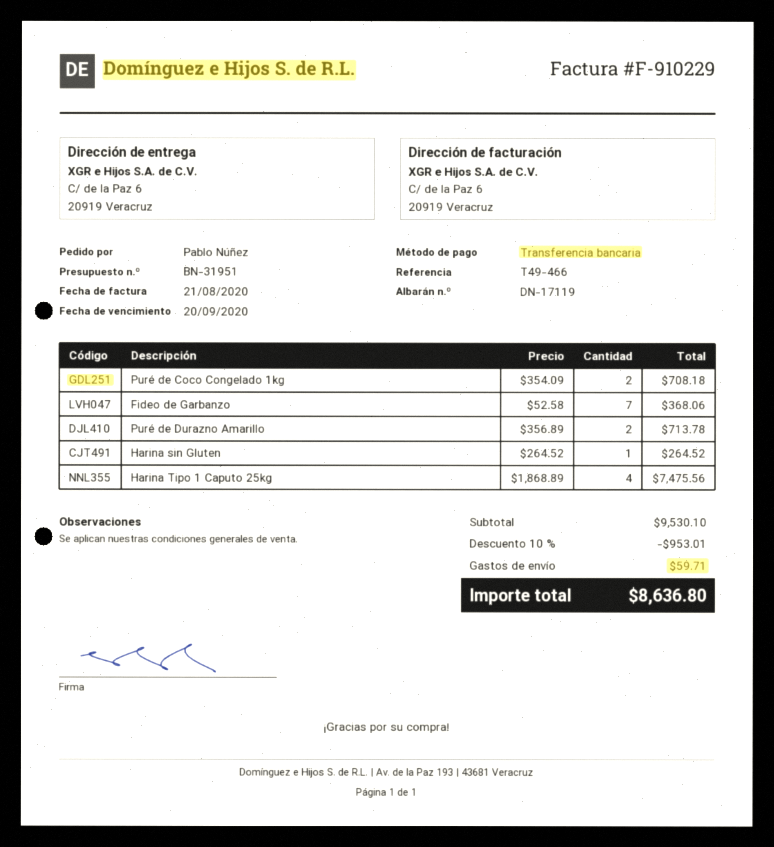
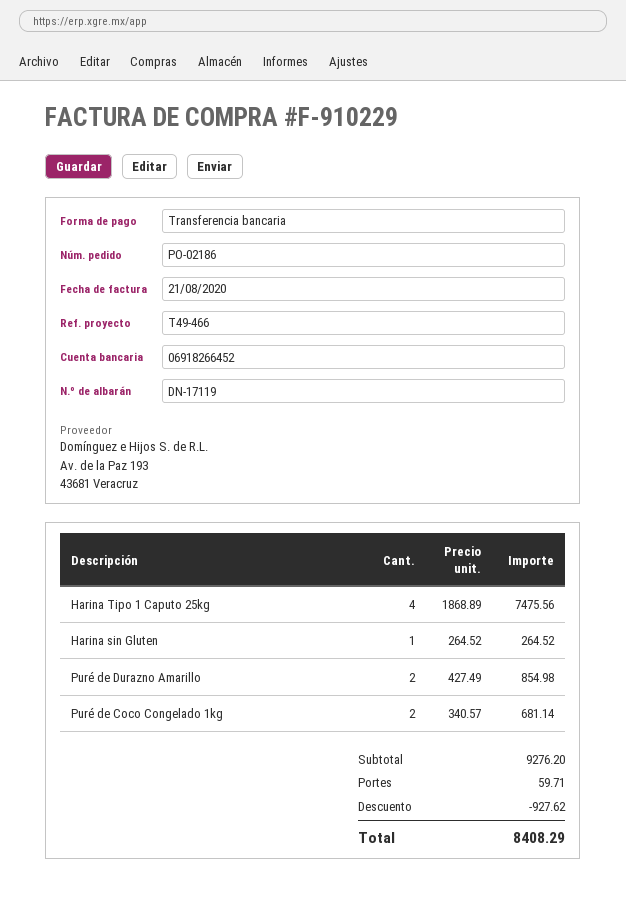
Puré de Coco Congelado 1kg: 2 x 354.09 = 708.18 -> 2 x 340.57 = 681.14
Fideo de Garbanzo: 7 x 52.58 = 368.06 -> none
Puré de Durazno Amarillo: 2 x 356.89 = 713.78 -> 2 x 427.49 = 854.98
subtotal: 9530.10 -> 9276.20
discount: 953.01 -> 927.62
total: 8636.80 -> 8408.29

